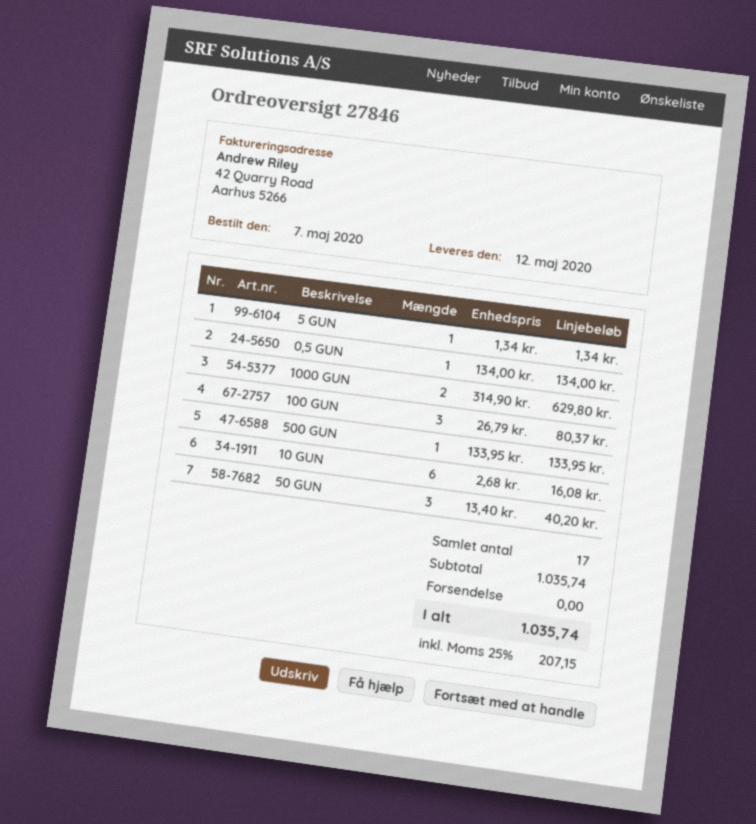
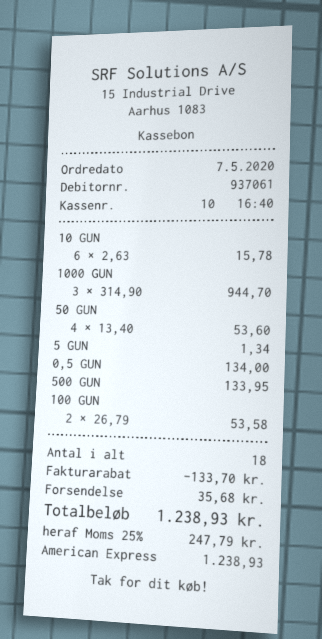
1000 GUN: 2 x 314.90 = 629.80 -> 3 x 314.90 = 944.70
100 GUN: 3 x 26.79 = 80.37 -> 2 x 26.79 = 53.58
10 GUN: 6 x 2.68 = 16.08 -> 6 x 2.63 = 15.78
50 GUN: 3 x 13.40 = 40.20 -> 4 x 13.40 = 53.60
total quantity: 17 -> 18
discount: none -> 133.70
shipping: 0.00 -> 35.68
tax: 25% = 207.15 -> 25% = 247.79
total: 1035.74 -> 1238.93

